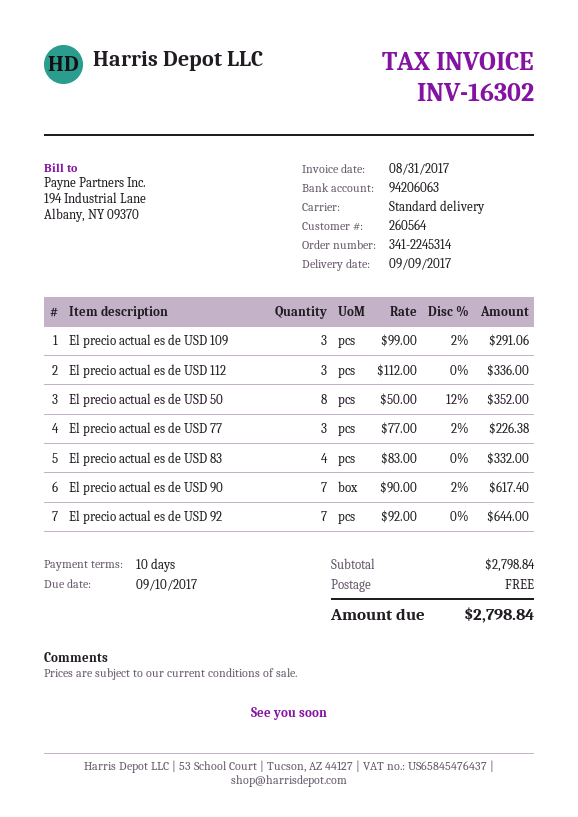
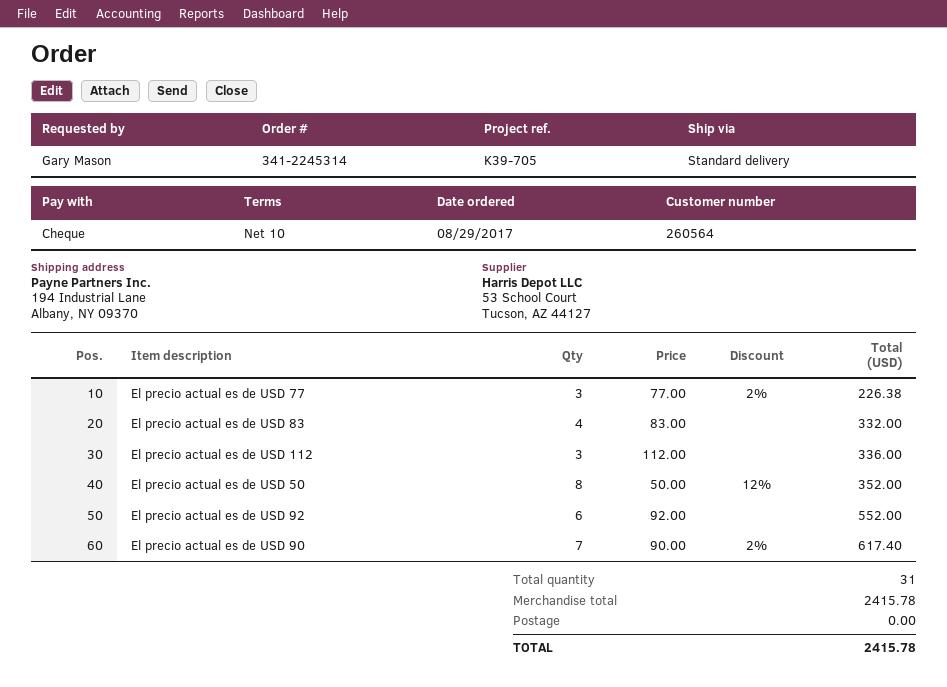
El precio actual es de USD 109: 3 x 99.00 - 2% = 291.06 -> none
El precio actual es de USD 92: 7 x 92.00 = 644.00 -> 6 x 92.00 = 552.00
subtotal: 2798.84 -> 2415.78
total: 2798.84 -> 2415.78

